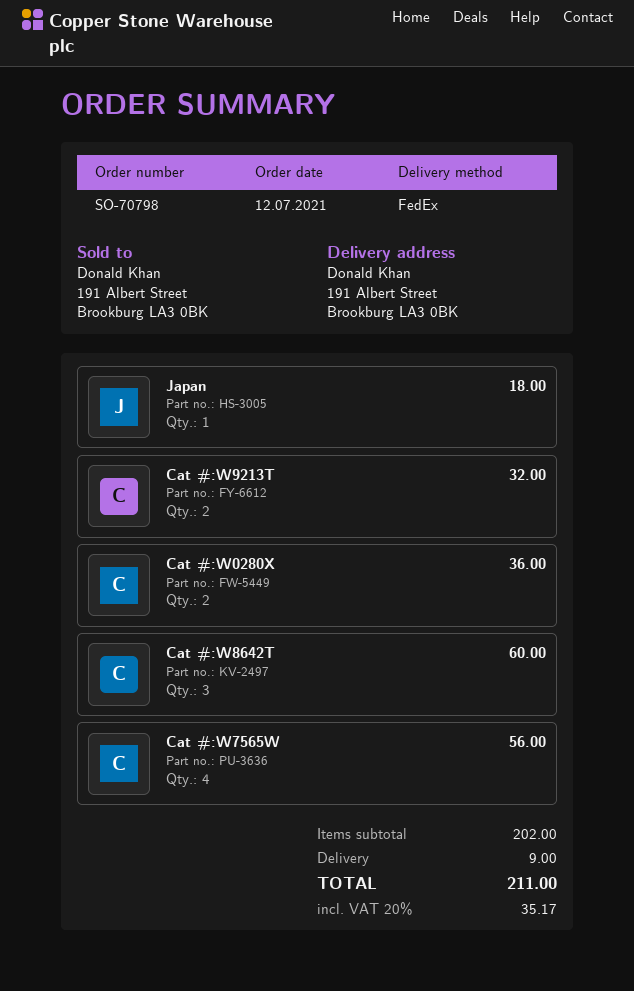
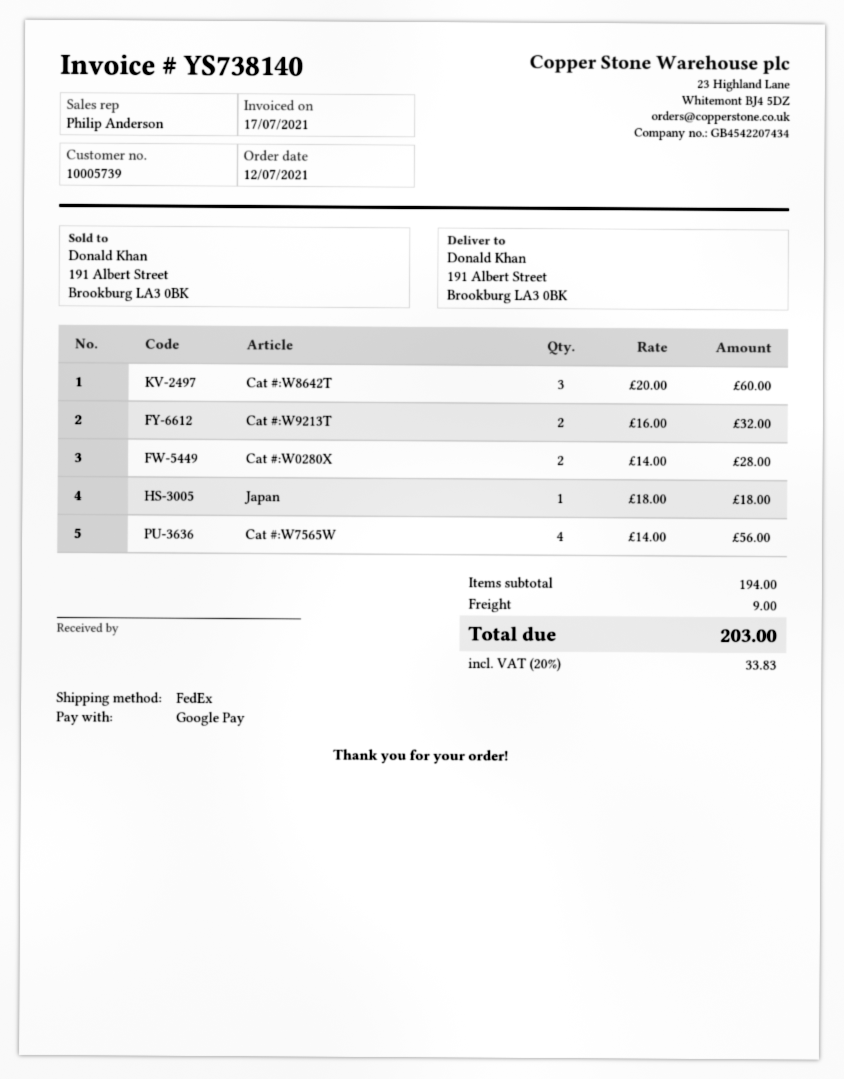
Cat #:W0280X: 2 for 36.00 -> 2 for 28.00
subtotal: 202.00 -> 194.00
tax: 20% = 35.17 -> 20% = 33.83
total: 211.00 -> 203.00

